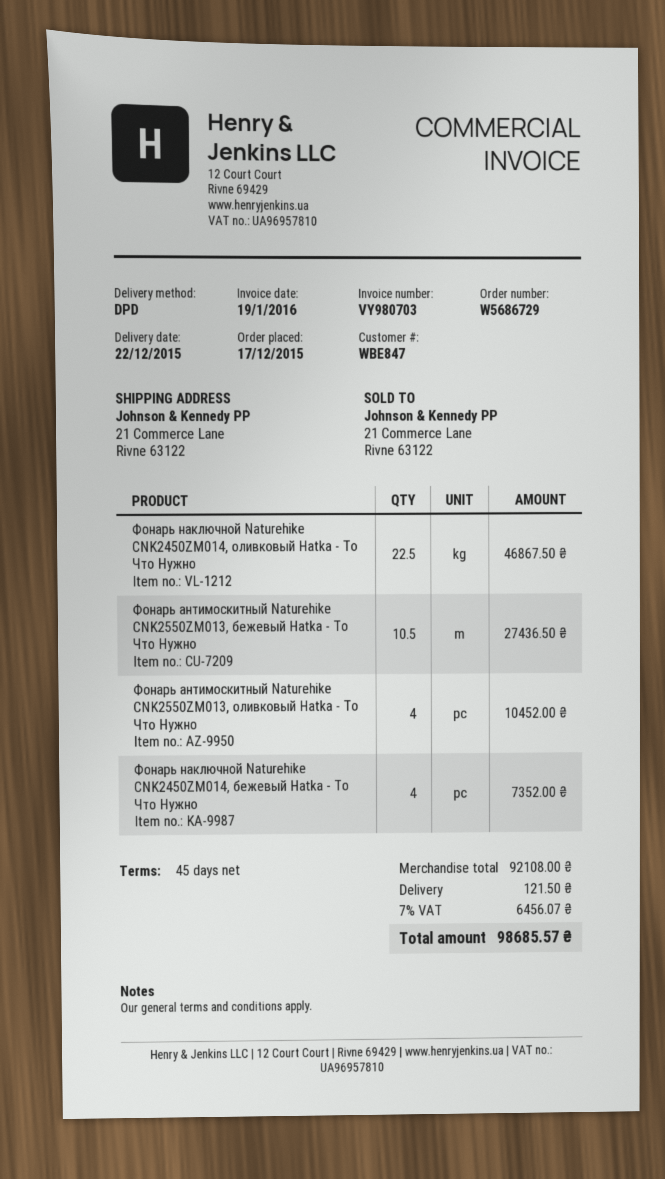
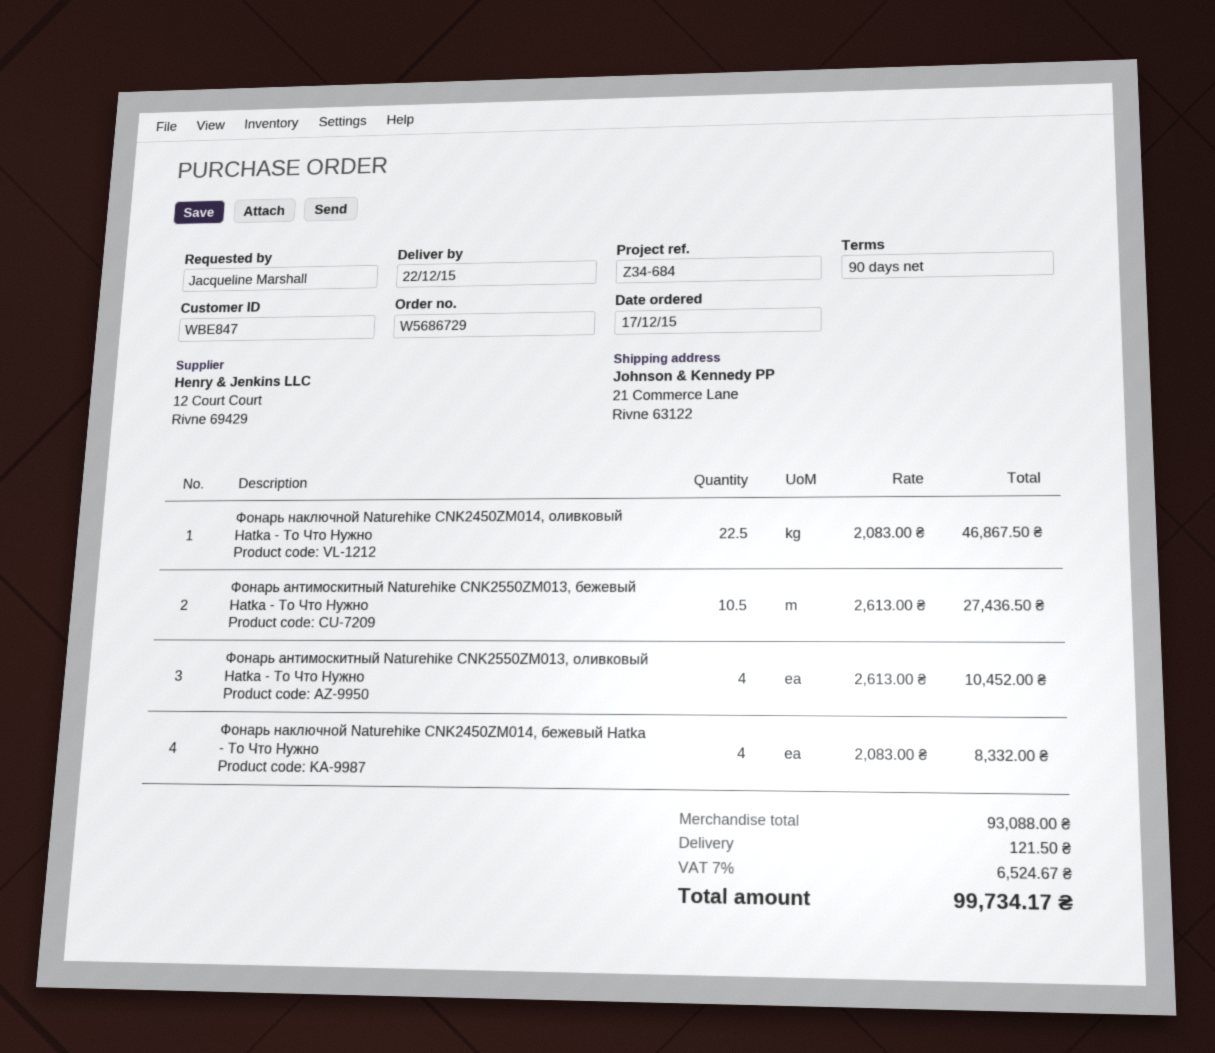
payment terms: 45 days -> 90 days
Фонарь наключной Naturehike CNK2450ZM014, бежевый Hatka - То Что Нужно: 4 for 7352.00 -> 4 for 8332.00
subtotal: 92108.00 -> 93088.00
tax: 7% = 6456.07 -> 7% = 6524.67
total: 98685.57 -> 99734.17

